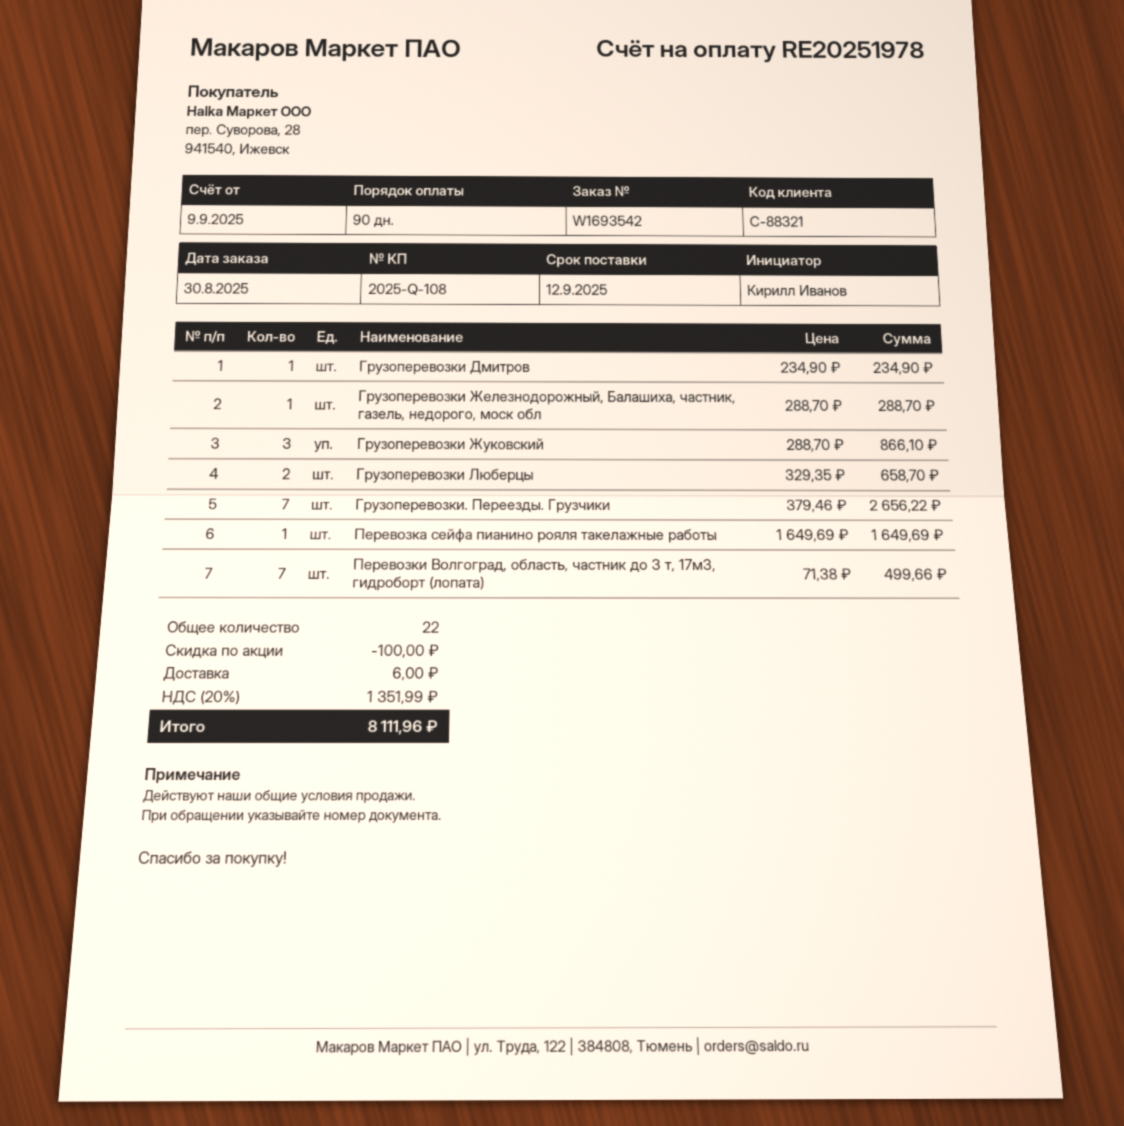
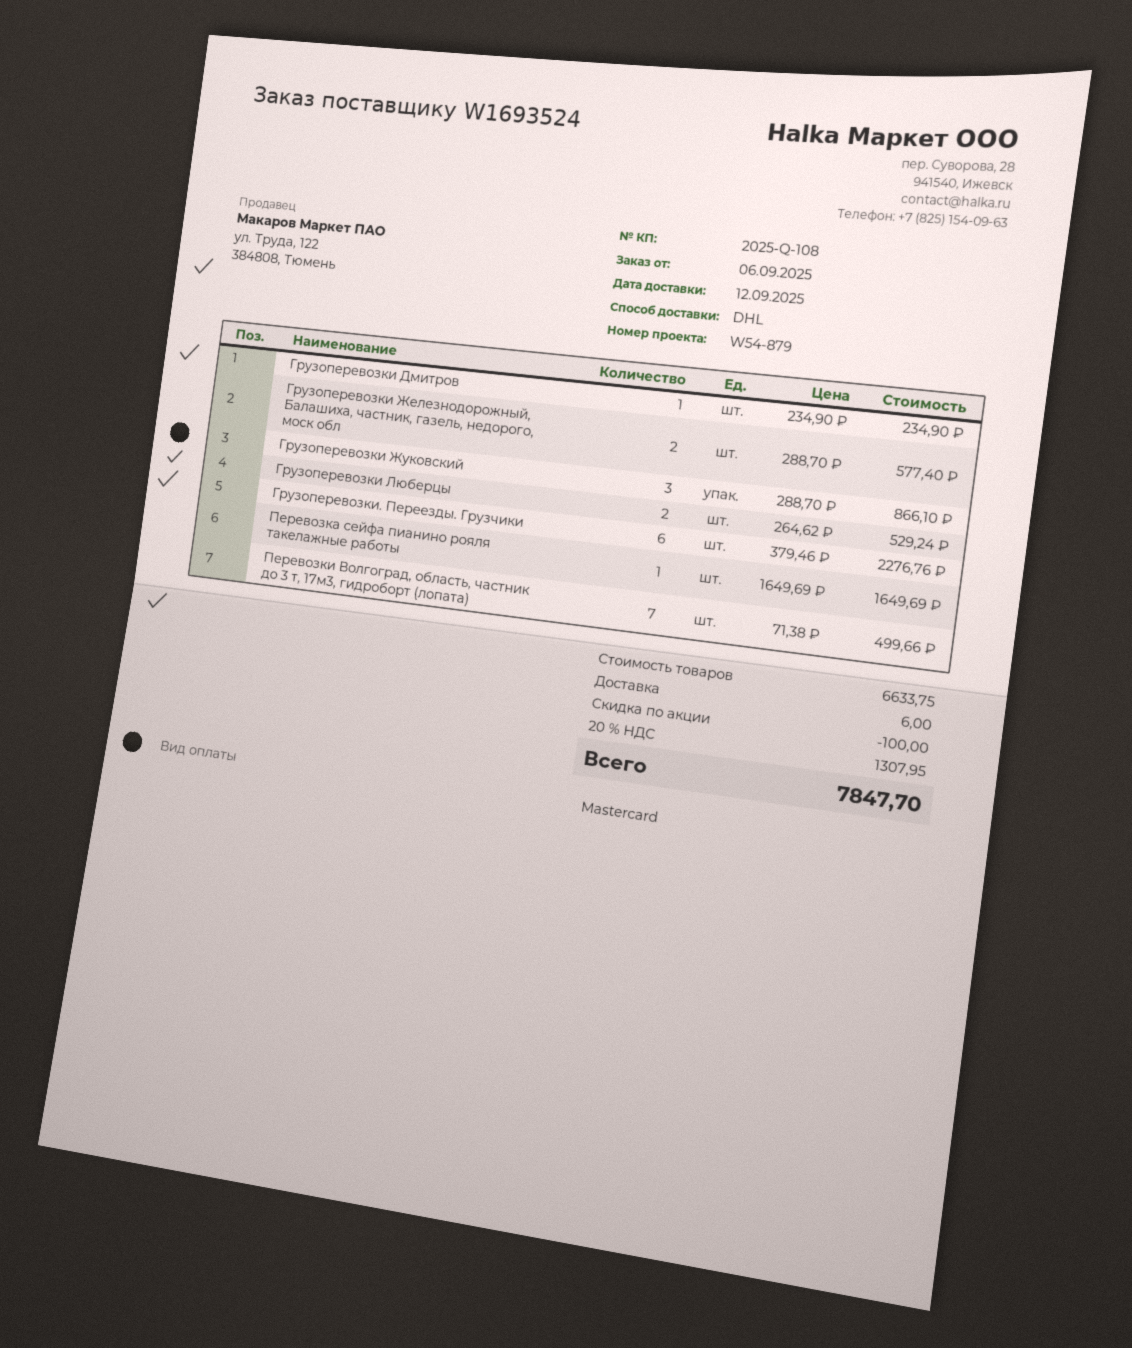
order number: W1693542 -> W1693524
order date: 2025-08-30 -> 2025-09-06
Грузоперевозки Железнодорожный, Балашиха, частник, газель, недорого, моск обл: 1 x 288.70 = 288.70 -> 2 x 288.70 = 577.40
Грузоперевозки Люберцы: 2 x 329.35 = 658.70 -> 2 x 264.62 = 529.24
Грузоперевозки. Переезды. Грузчики: 7 x 379.46 = 2656.22 -> 6 x 379.46 = 2276.76
tax: 20% = 1351.99 -> 20% = 1307.95
total: 8111.96 -> 7847.70

